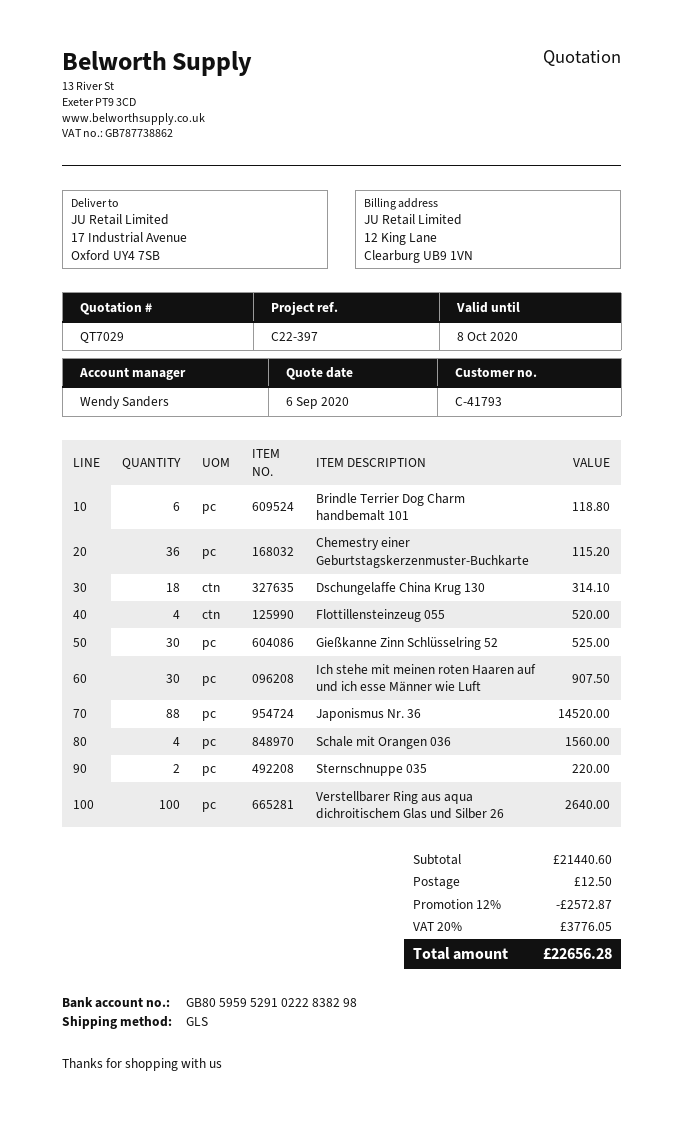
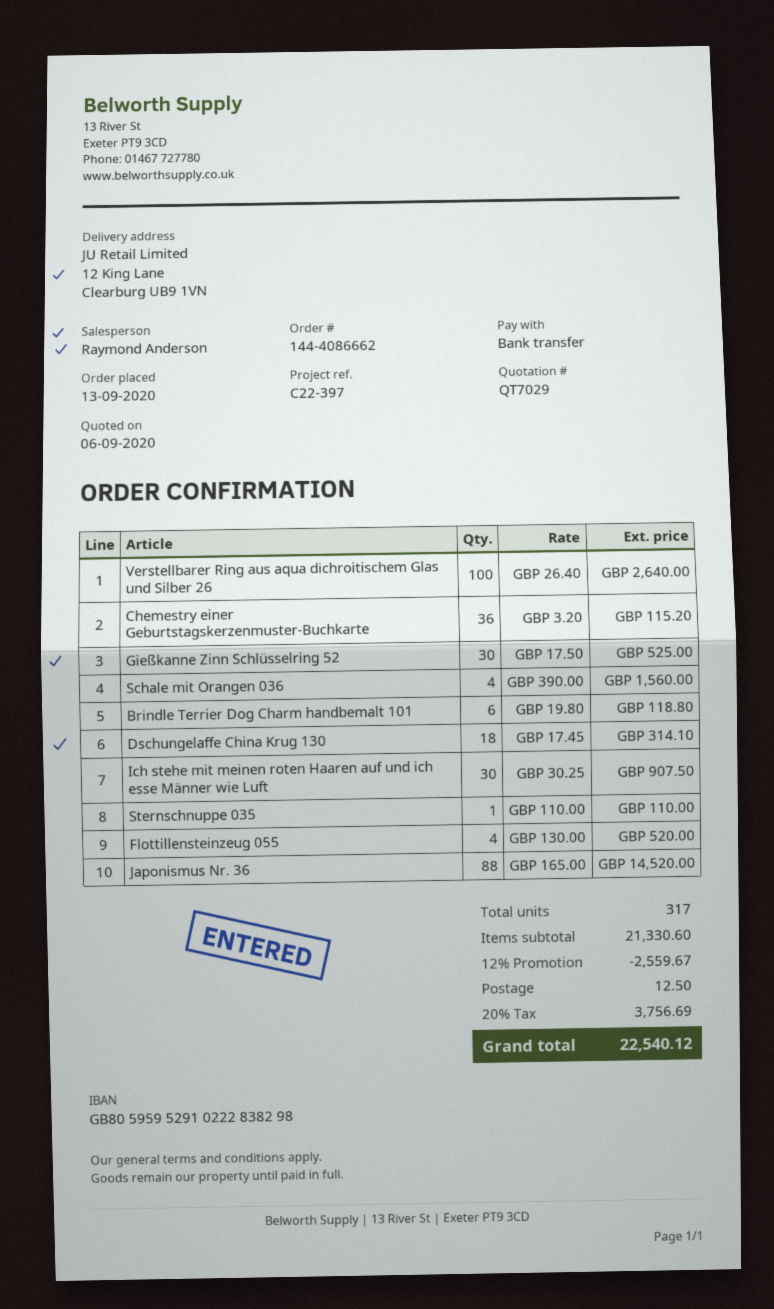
sales rep: Wendy Sanders -> Raymond Anderson
ship to: 17 Industrial Avenue, Oxford UY4 7SB -> 12 King Lane, Clearburg UB9 1VN
Sternschnuppe 035: 2 for 220.00 -> 1 for 110.00
subtotal: 21440.60 -> 21330.60
discount: 12% = 2572.87 -> 12% = 2559.67
tax: 20% = 3776.05 -> 20% = 3756.69
total: 22656.28 -> 22540.12

